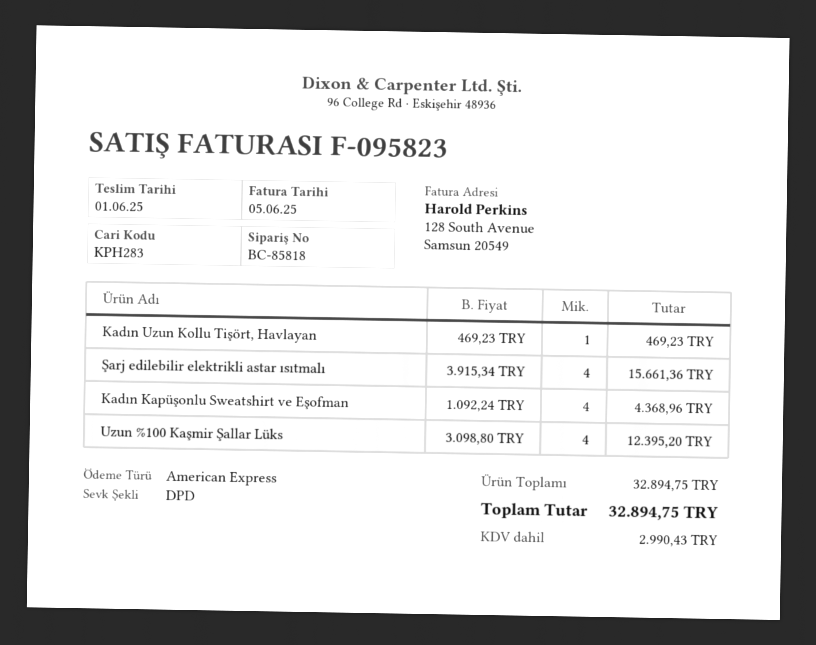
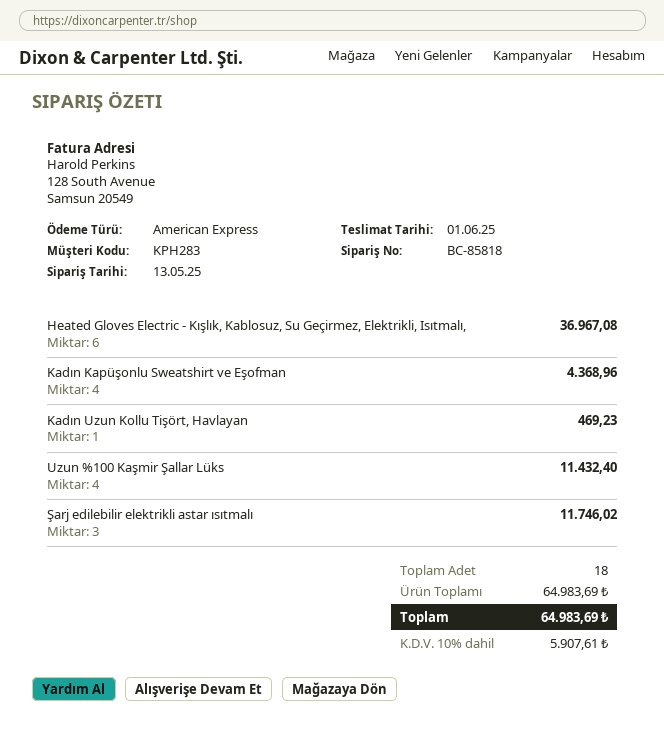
Şarj edilebilir elektrikli astar ısıtmalı: 4 for 15661.36 -> 3 for 11746.02
Uzun %100 Kaşmir Şallar Lüks: 4 for 12395.20 -> 4 for 11432.40
Heated Gloves Electric - Kışlık, Kablosuz, Su Geçirmez, Elektrikli, Isıtmalı,: none -> 6 for 36967.08
subtotal: 32894.75 -> 64983.69
tax: 2990.43 -> 5907.61
total: 32894.75 -> 64983.69

